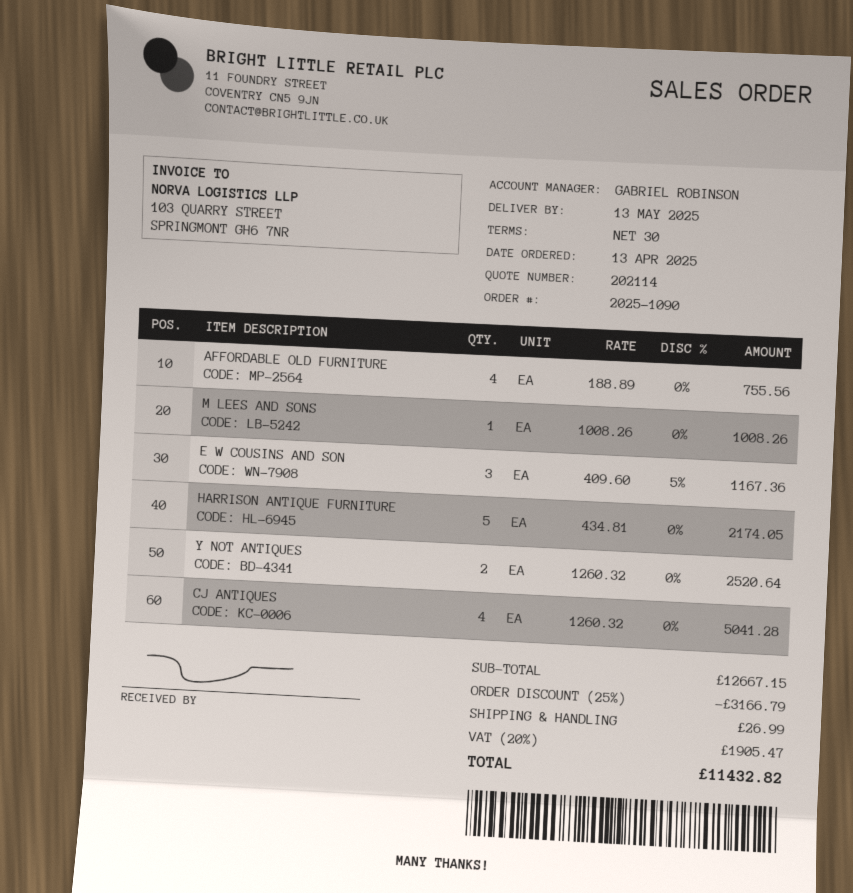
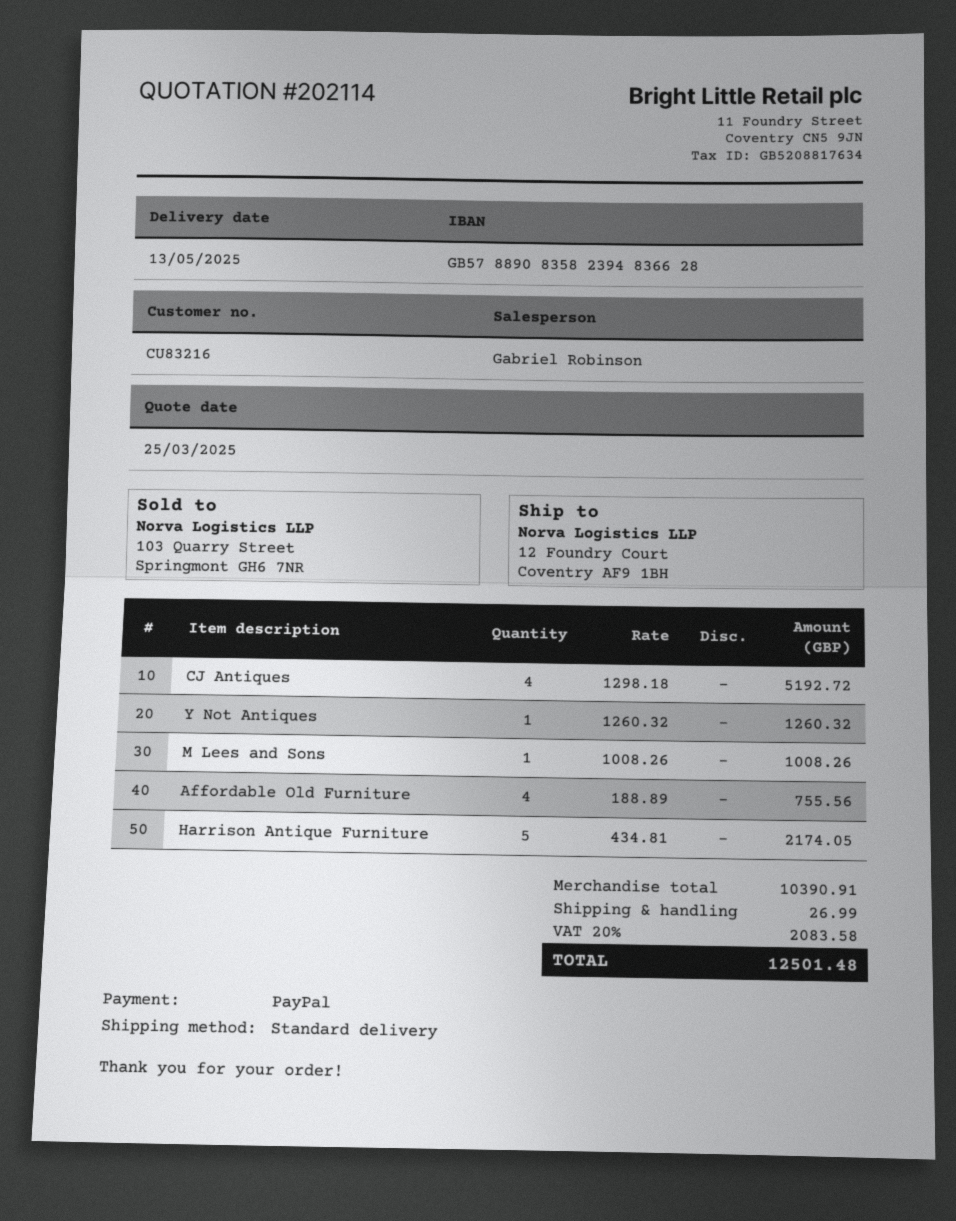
E W COUSINS AND SON: 3 x 409.60 - 5% = 1167.36 -> none
Y NOT ANTIQUES: 2 x 1260.32 = 2520.64 -> 1 x 1260.32 = 1260.32
CJ ANTIQUES: 4 x 1260.32 = 5041.28 -> 4 x 1298.18 = 5192.72
subtotal: 12667.15 -> 10390.91
discount: 25% = 3166.79 -> none
tax: 20% = 1905.47 -> 20% = 2083.58
total: 11432.82 -> 12501.48

